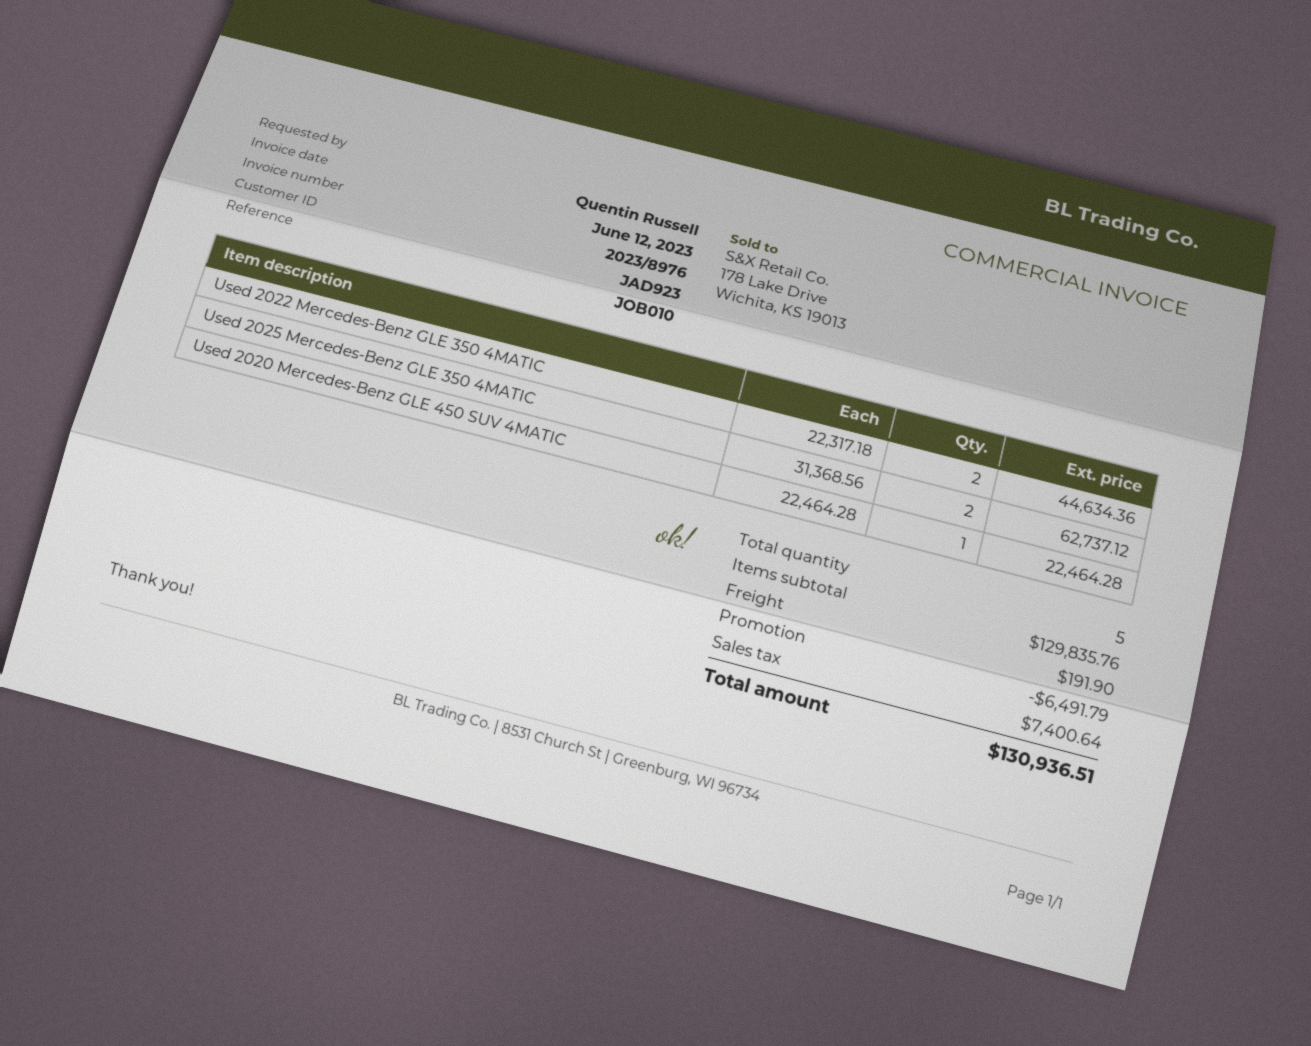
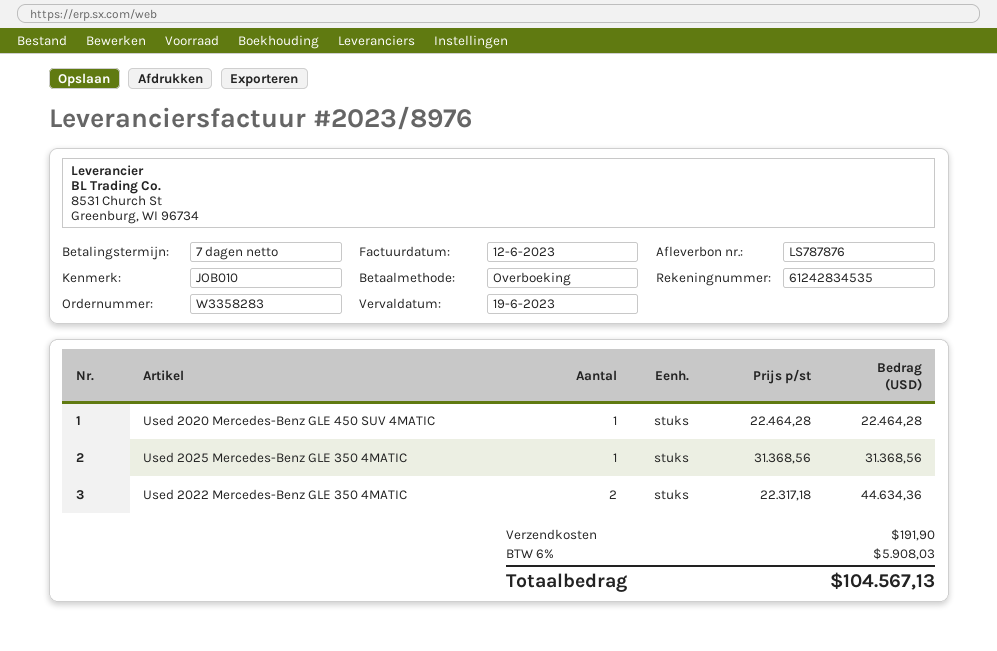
Used 2025 Mercedes-Benz GLE 350 4MATIC: 2 x 31368.56 = 62737.12 -> 1 x 31368.56 = 31368.56
discount: 6491.79 -> none
tax: 7400.64 -> 5908.03
total: 130936.51 -> 104567.13

